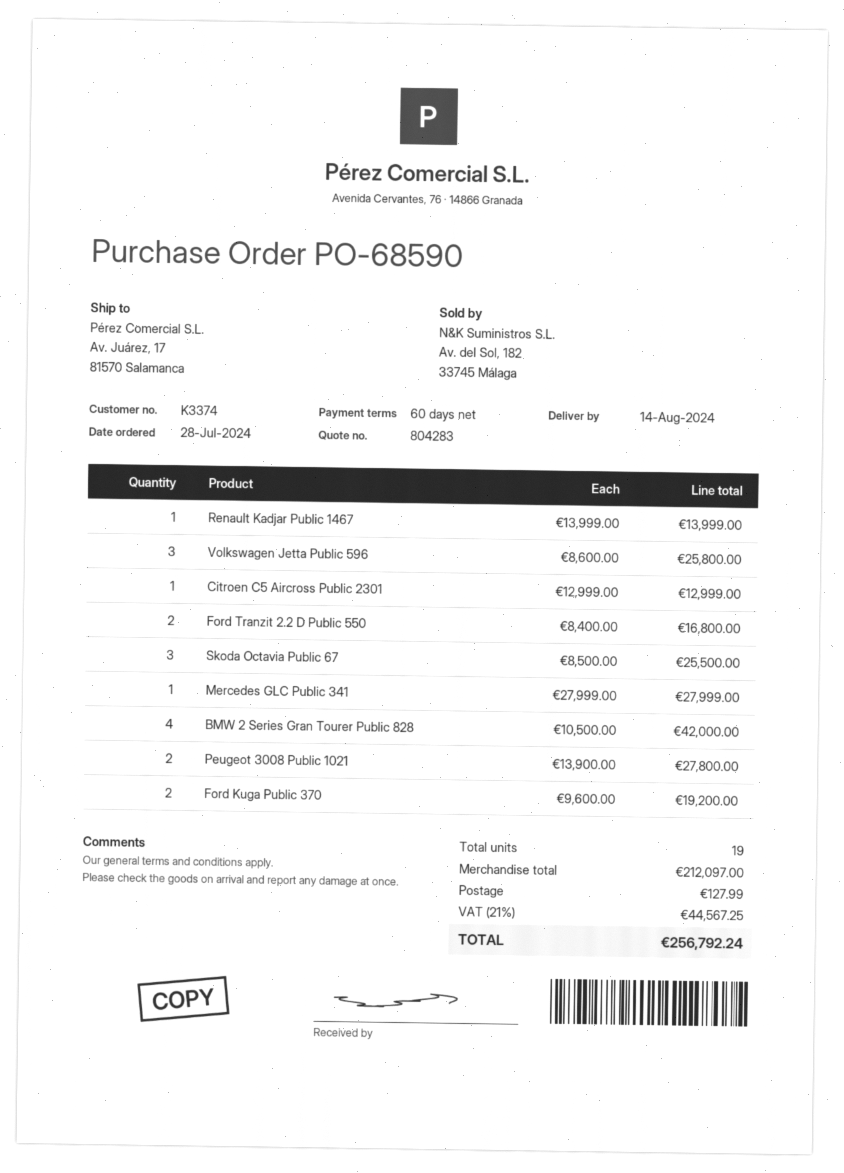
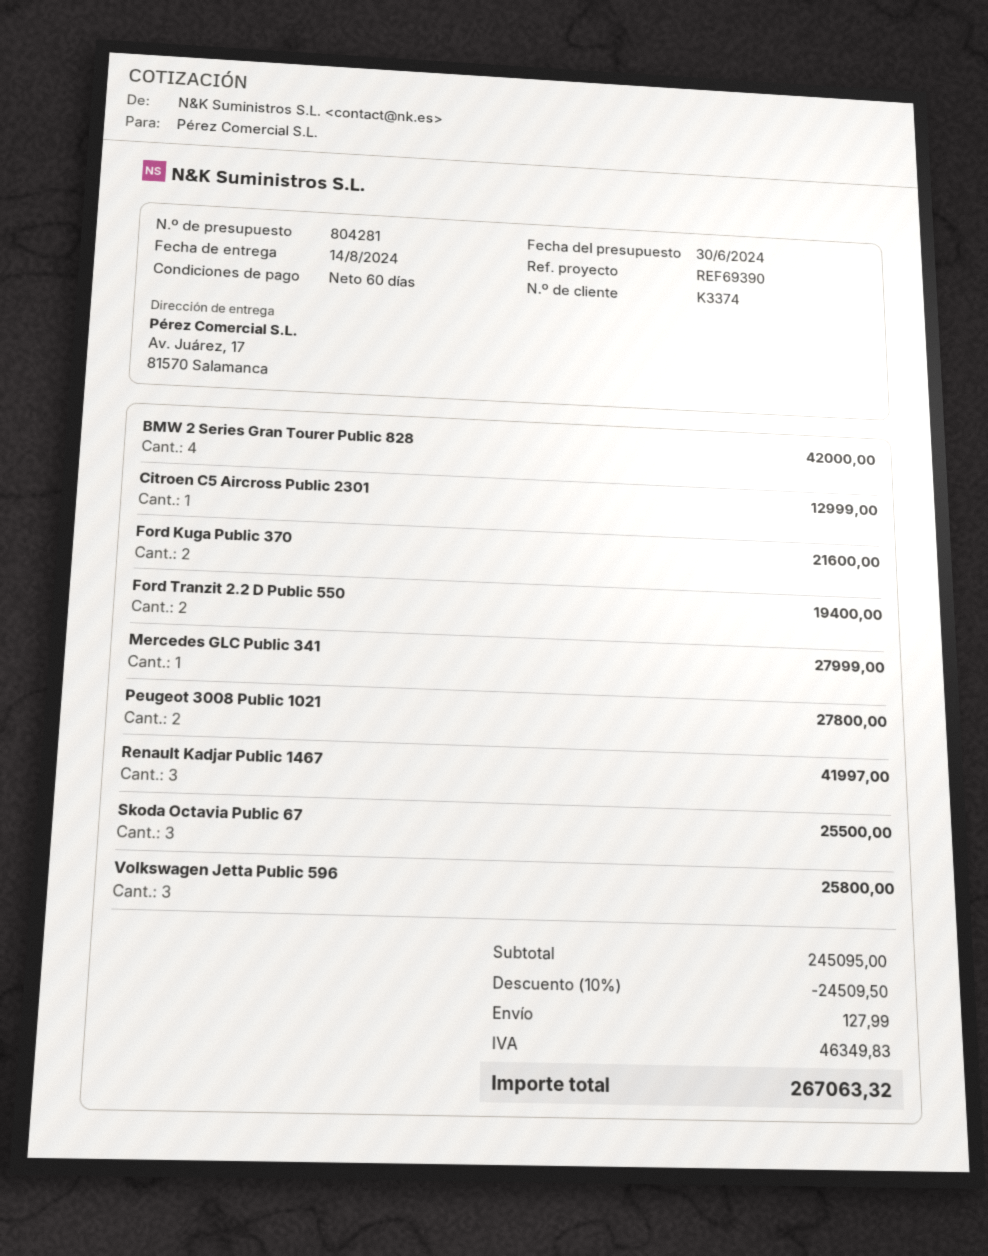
quote number: 804283 -> 804281
Renault Kadjar Public 1467: 1 for 13999.00 -> 3 for 41997.00
Ford Tranzit 2.2 D Public 550: 2 for 16800.00 -> 2 for 19400.00
Ford Kuga Public 370: 2 for 19200.00 -> 2 for 21600.00
subtotal: 212097.00 -> 245095.00
discount: none -> 10% = 24509.50
tax: 44567.25 -> 46349.83
total: 256792.24 -> 267063.32

